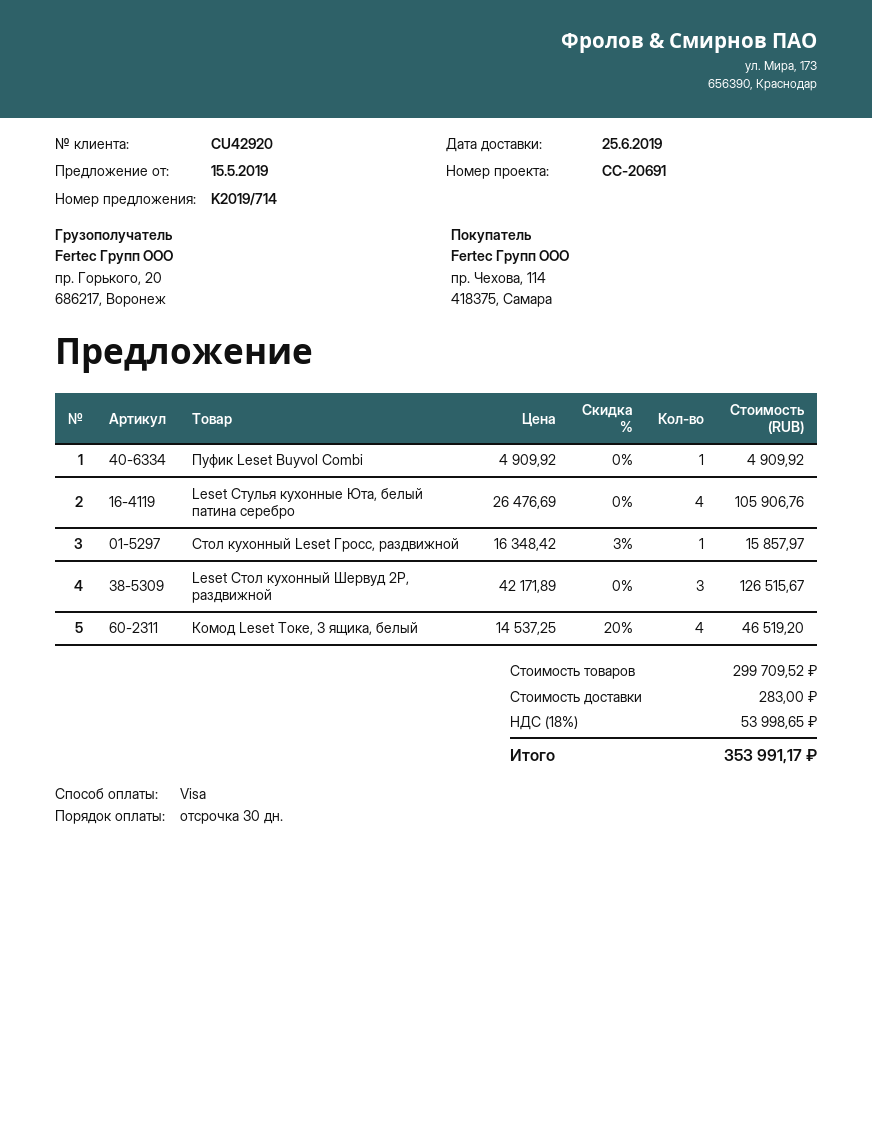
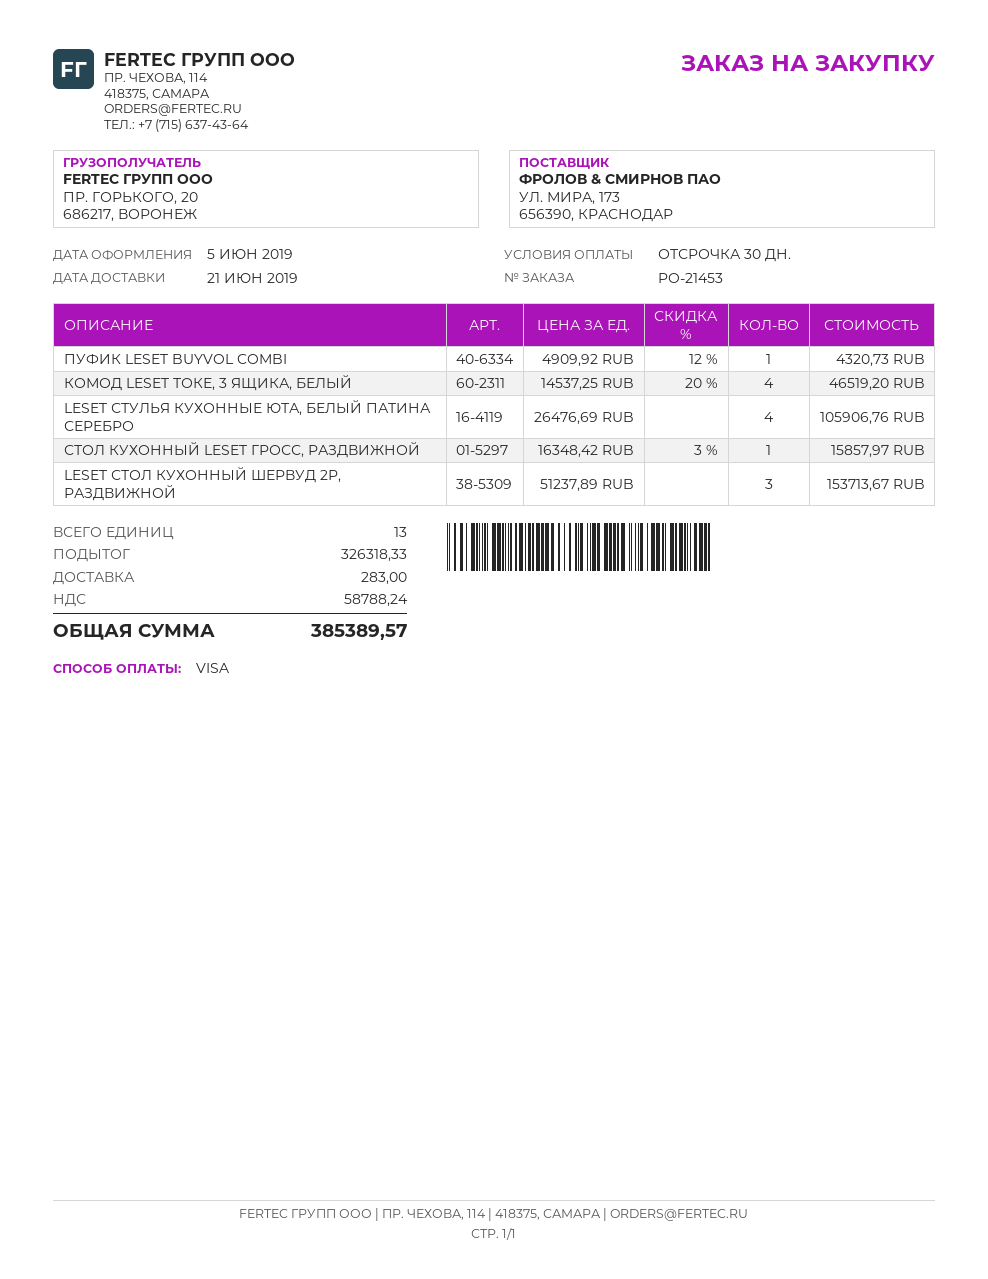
delivery date: 2019-06-25 -> 2019-06-21
Пуфик Leset Buyvol Combi: 1 x 4909.92 = 4909.92 -> 1 x 4909.92 - 12% = 4320.73
Leset Стол кухонный Шервуд 2Р, раздвижной: 3 x 42171.89 = 126515.67 -> 3 x 51237.89 = 153713.67
subtotal: 299709.52 -> 326318.33
tax: 53998.65 -> 58788.24
total: 353991.17 -> 385389.57

